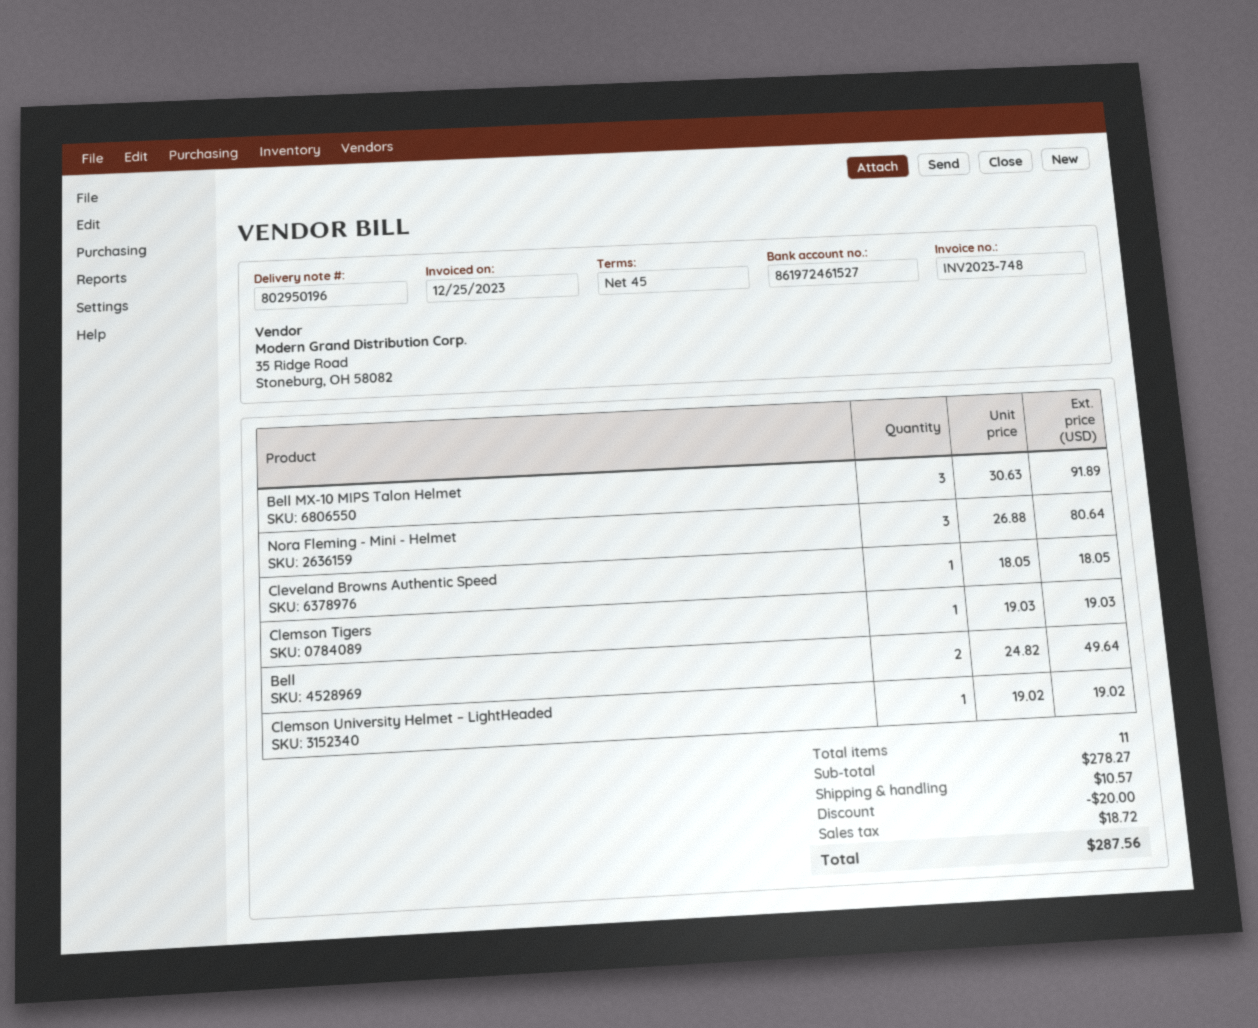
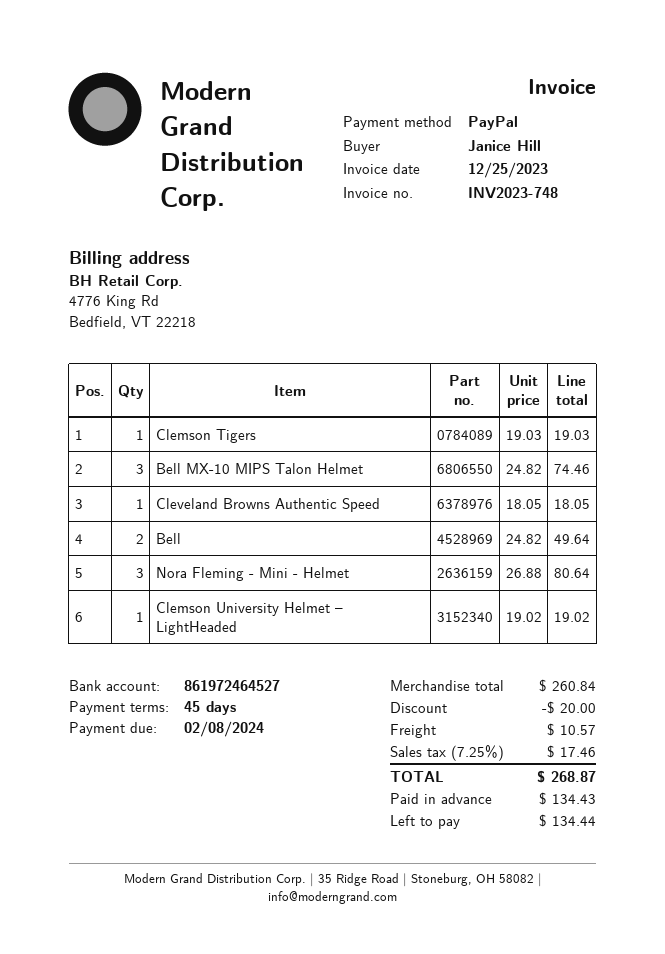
bank account: 861972461527 -> 861972464527
Bell MX-10 MIPS Talon Helmet: 3 x 30.63 = 91.89 -> 3 x 24.82 = 74.46
subtotal: 278.27 -> 260.84
tax: 18.72 -> 17.46
total: 287.56 -> 268.87

